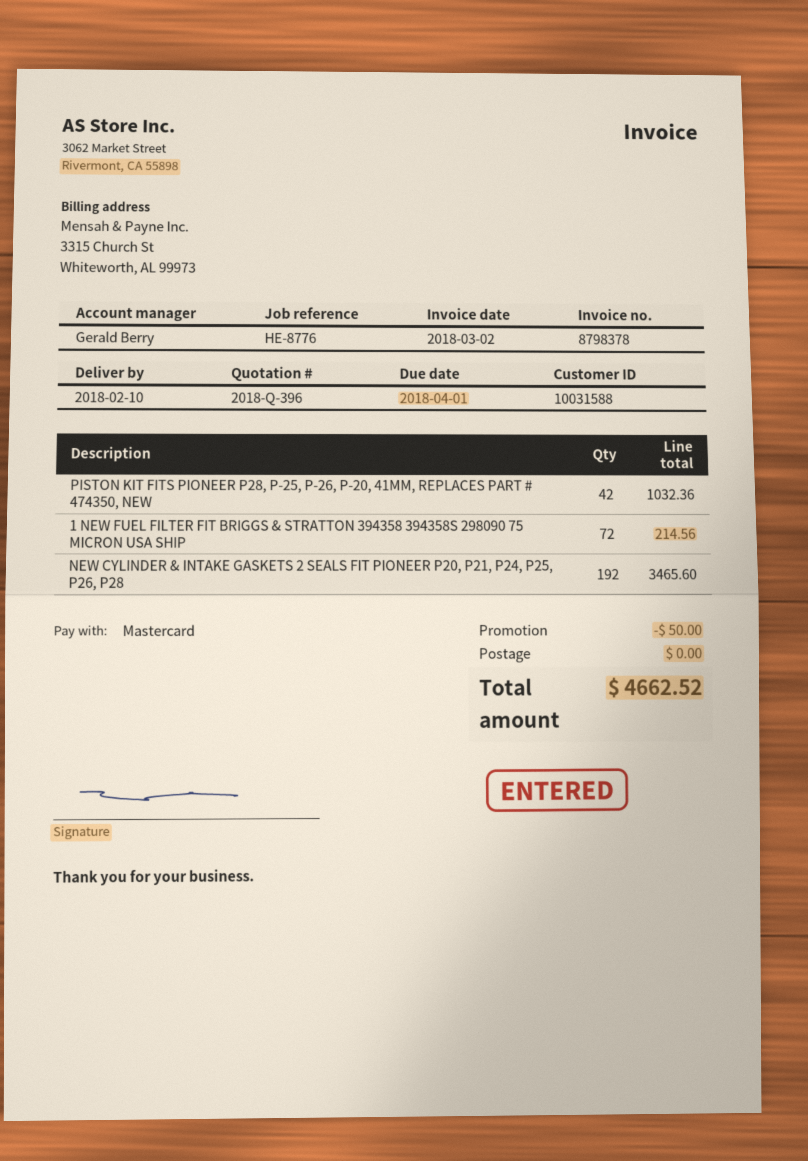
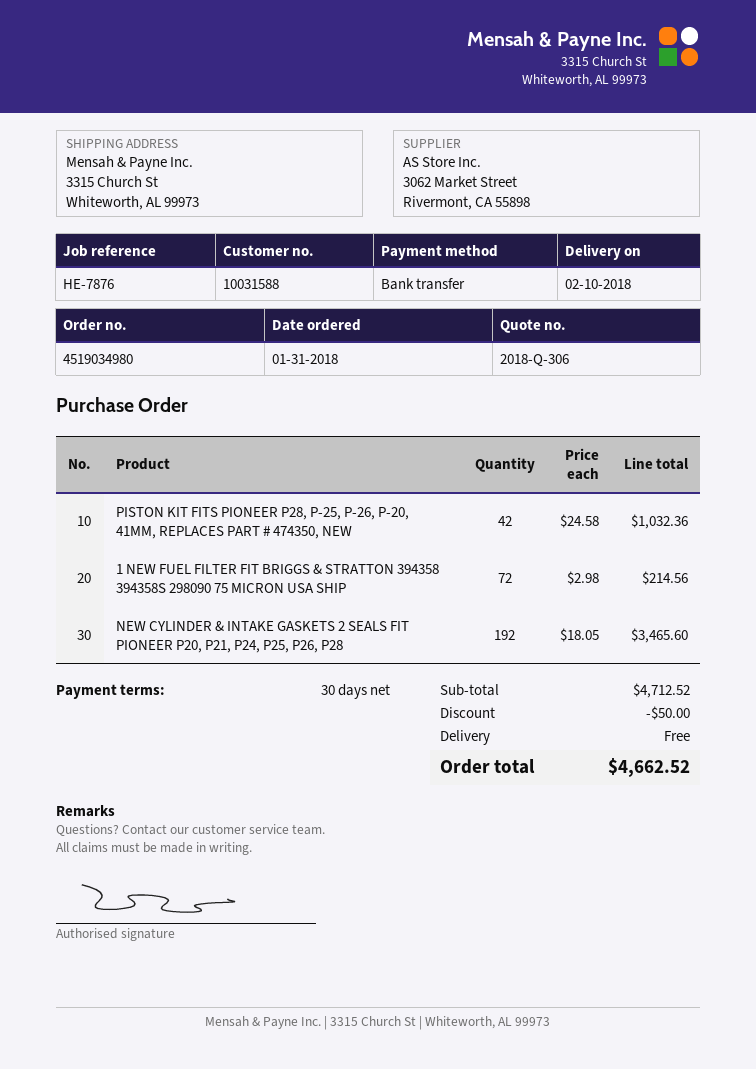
quote number: 2018-Q-396 -> 2018-Q-306
reference: HE-8776 -> HE-7876
payment method: Mastercard -> bank transfer

